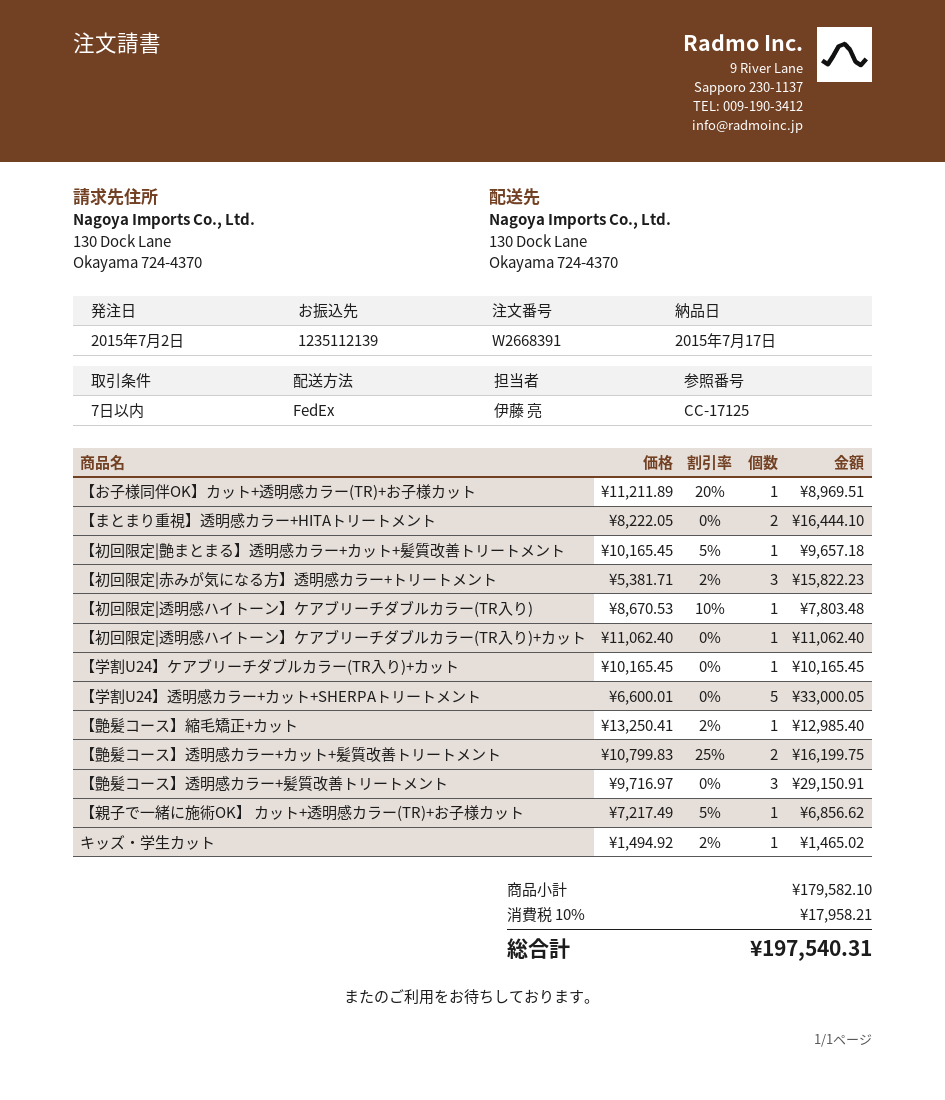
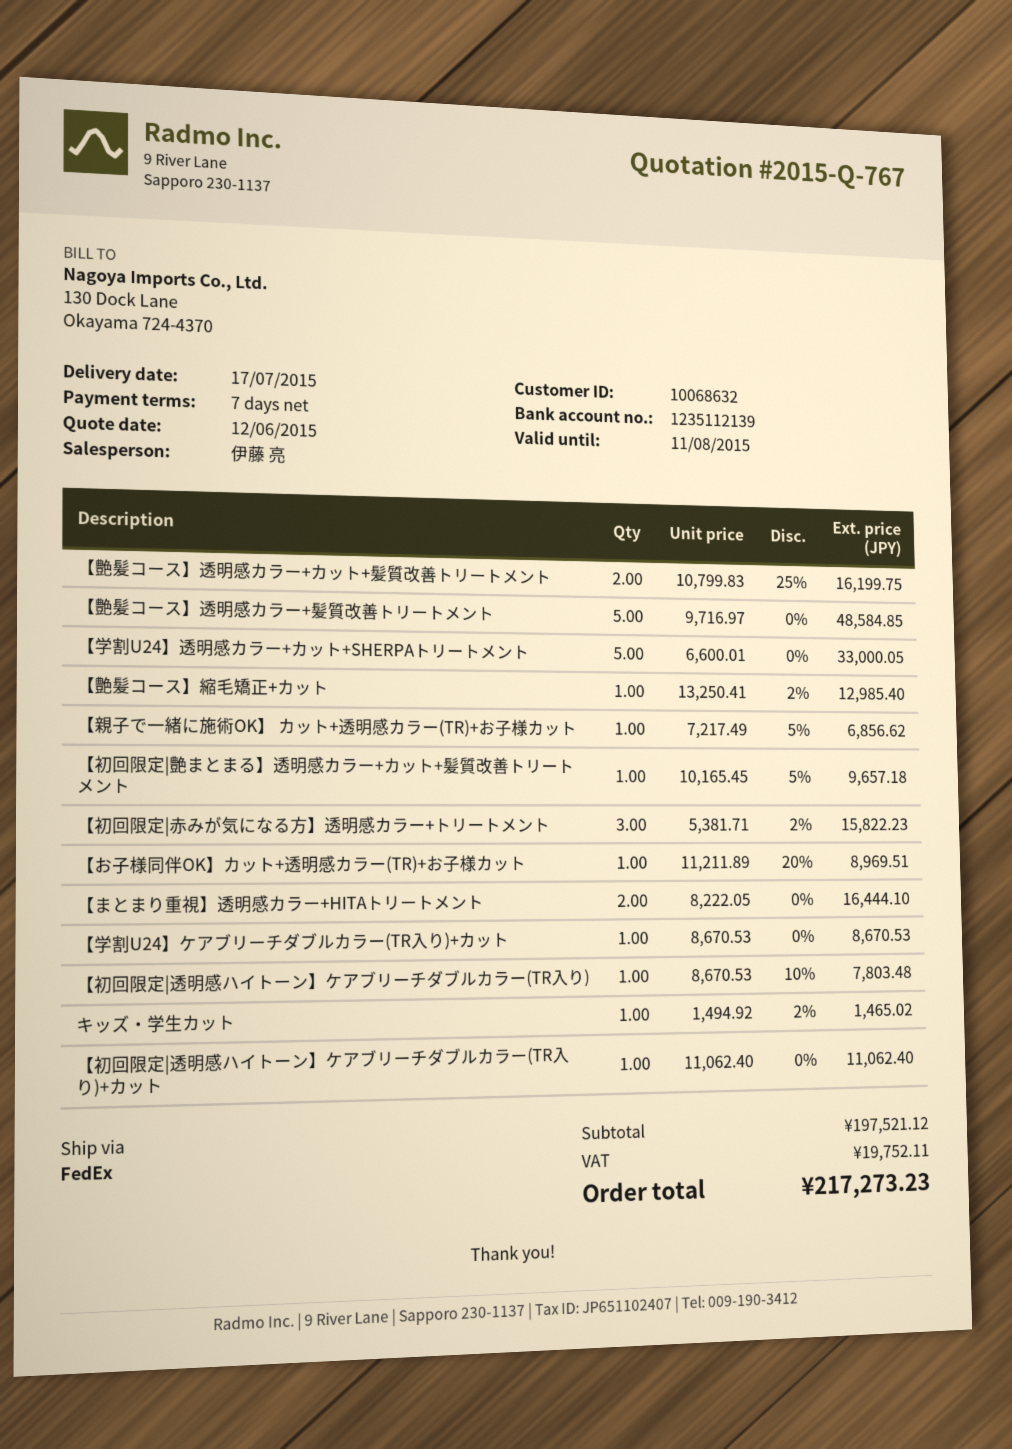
【学割U24】ケアブリーチダブルカラー(TR入り)+カット: 1 x 10165.45 = 10165.45 -> 1 x 8670.53 = 8670.53
【艶髪コース】透明感カラー+髪質改善トリートメント: 3 x 9716.97 = 29150.91 -> 5 x 9716.97 = 48584.85
subtotal: 179582.10 -> 197521.12
tax: 17958.21 -> 19752.11
total: 197540.31 -> 217273.23

